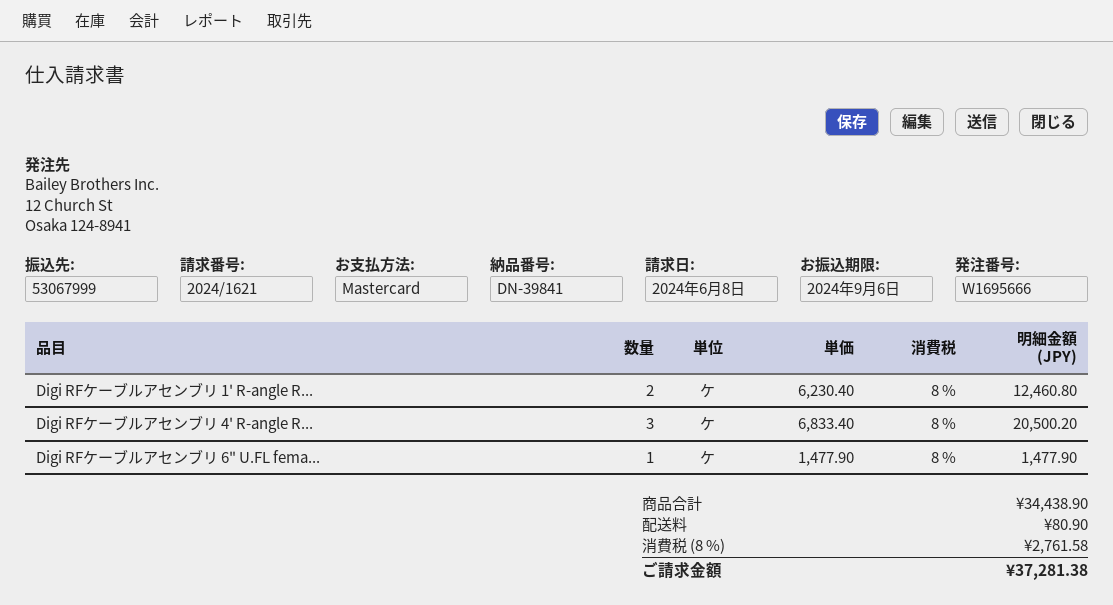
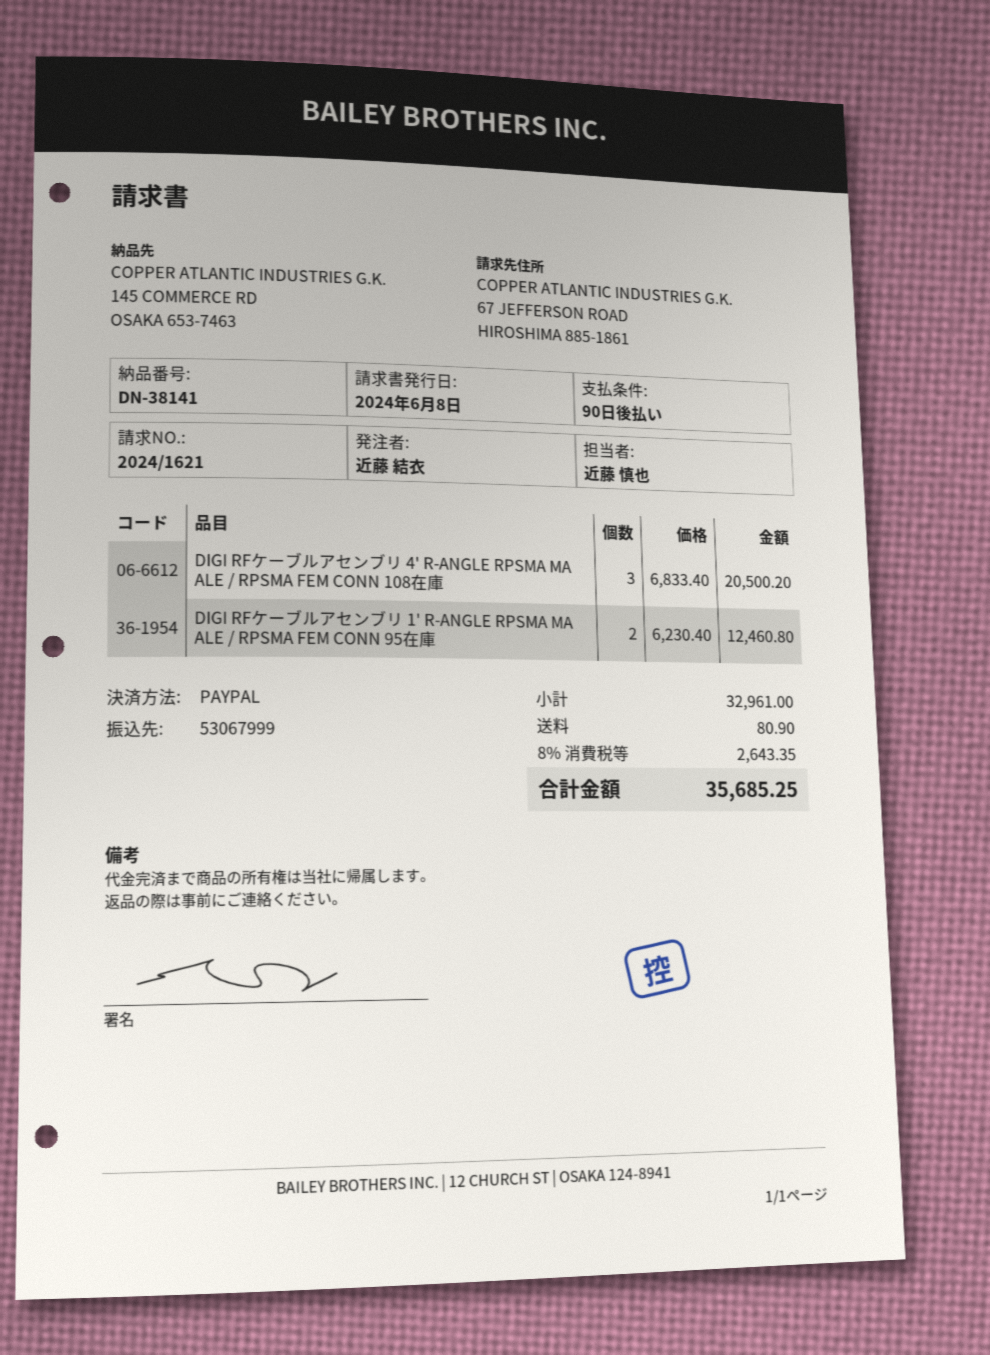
delivery note number: DN-39841 -> DN-38141
payment method: Mastercard -> PayPal
Digi RFケーブルアセンブリ 6" U.FL fema...: 1 x 1477.90 = 1477.90 -> none
subtotal: 34438.90 -> 32961.00
tax: 8% = 2761.58 -> 8% = 2643.35
total: 37281.38 -> 35685.25

